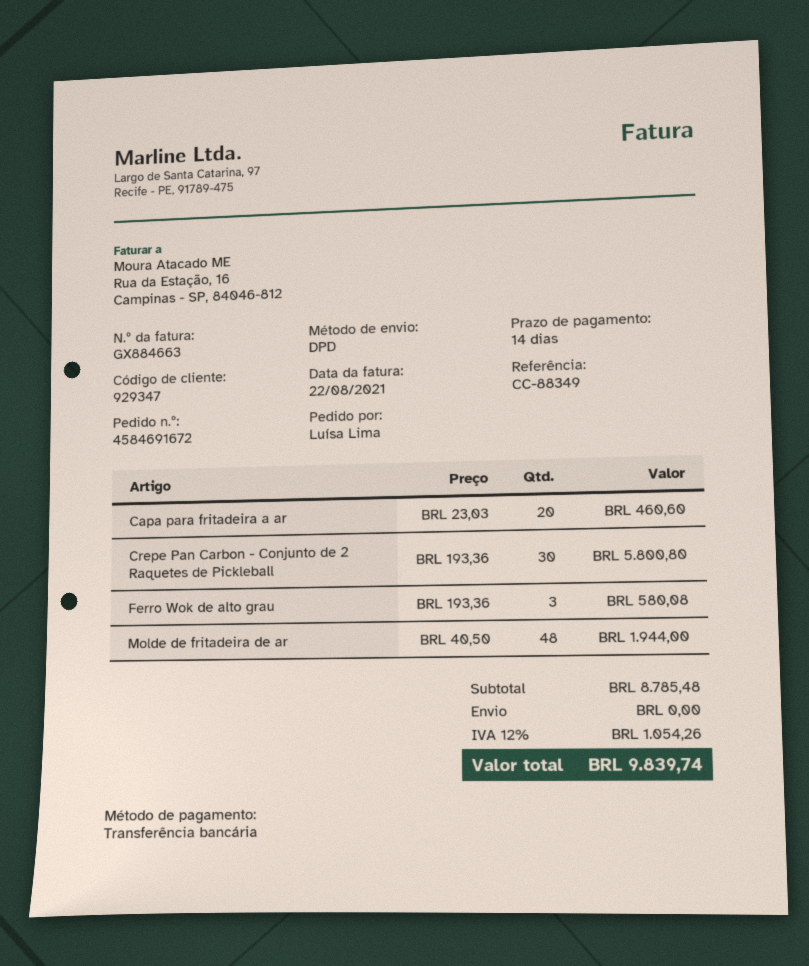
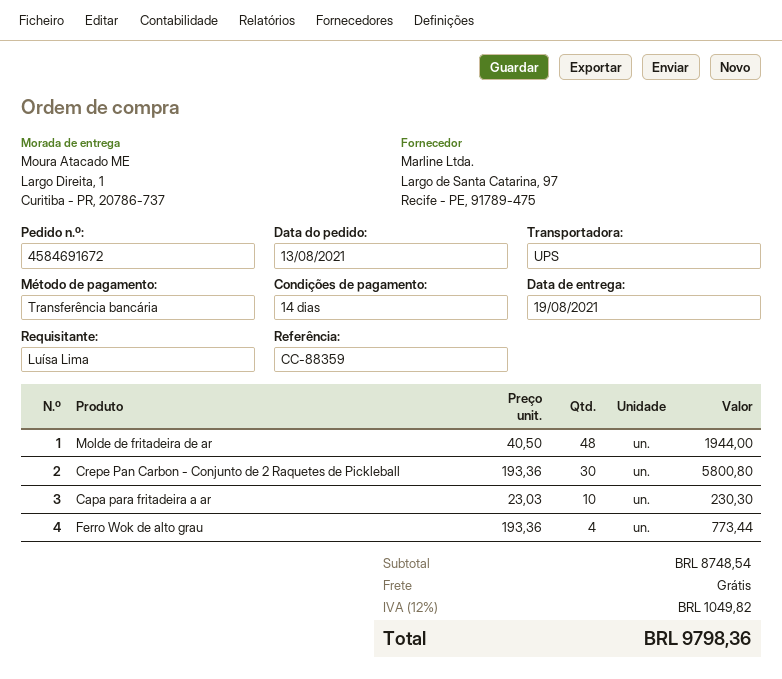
reference: CC-88349 -> CC-88359
shipping method: DPD -> UPS
Capa para fritadeira a ar: 20 x 23.03 = 460.60 -> 10 x 23.03 = 230.30
Ferro Wok de alto grau: 3 x 193.36 = 580.08 -> 4 x 193.36 = 773.44
subtotal: 8785.48 -> 8748.54
tax: 12% = 1054.26 -> 12% = 1049.82
total: 9839.74 -> 9798.36

